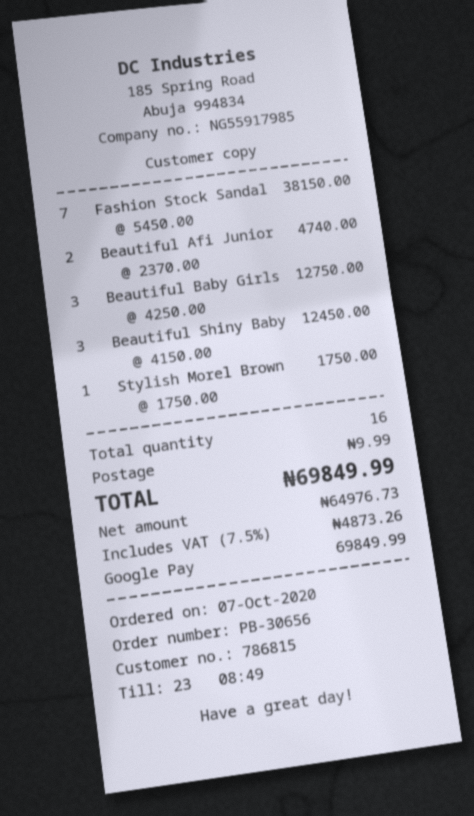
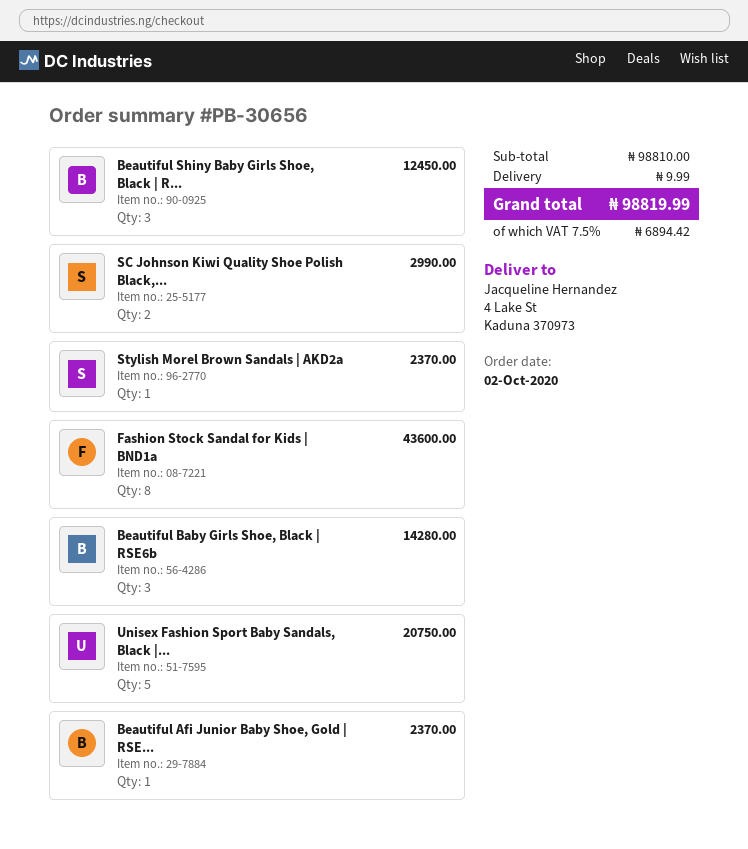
order date: 2020-10-07 -> 2020-10-02
Fashion Stock Sandal: 7 for 38150.00 -> 8 for 43600.00
Beautiful Afi Junior: 2 for 4740.00 -> 1 for 2370.00
Beautiful Baby Girls: 3 for 12750.00 -> 3 for 14280.00
Stylish Morel Brown: 1 for 1750.00 -> 1 for 2370.00
SC Johnson Kiwi Quality Shoe Polish Black,...: none -> 2 for 2990.00
Unisex Fashion Sport Baby Sandals, Black |...: none -> 5 for 20750.00
tax: 7.5% = 4873.26 -> 7.5% = 6894.42
total: 69849.99 -> 98819.99

